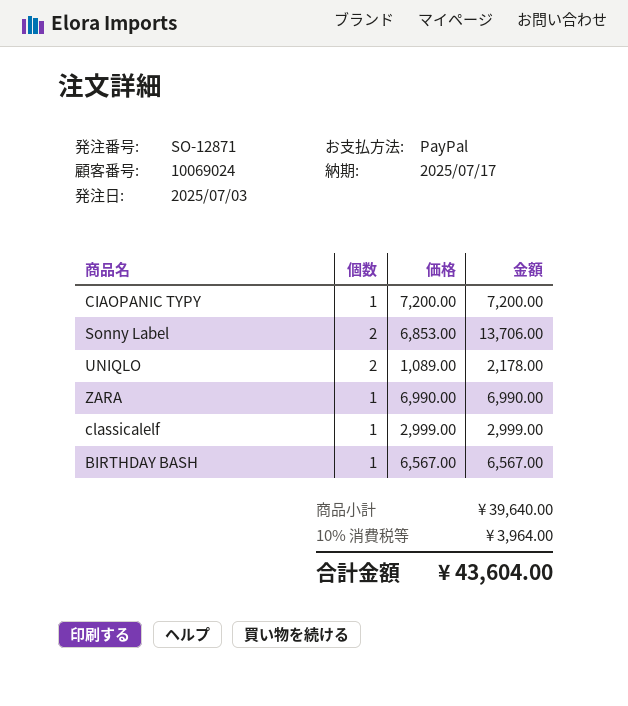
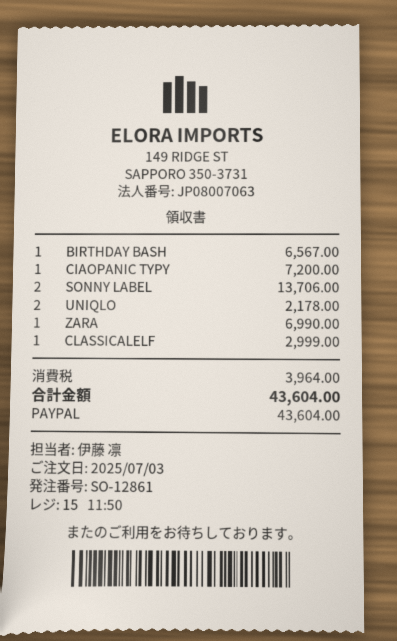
order number: SO-12871 -> SO-12861

